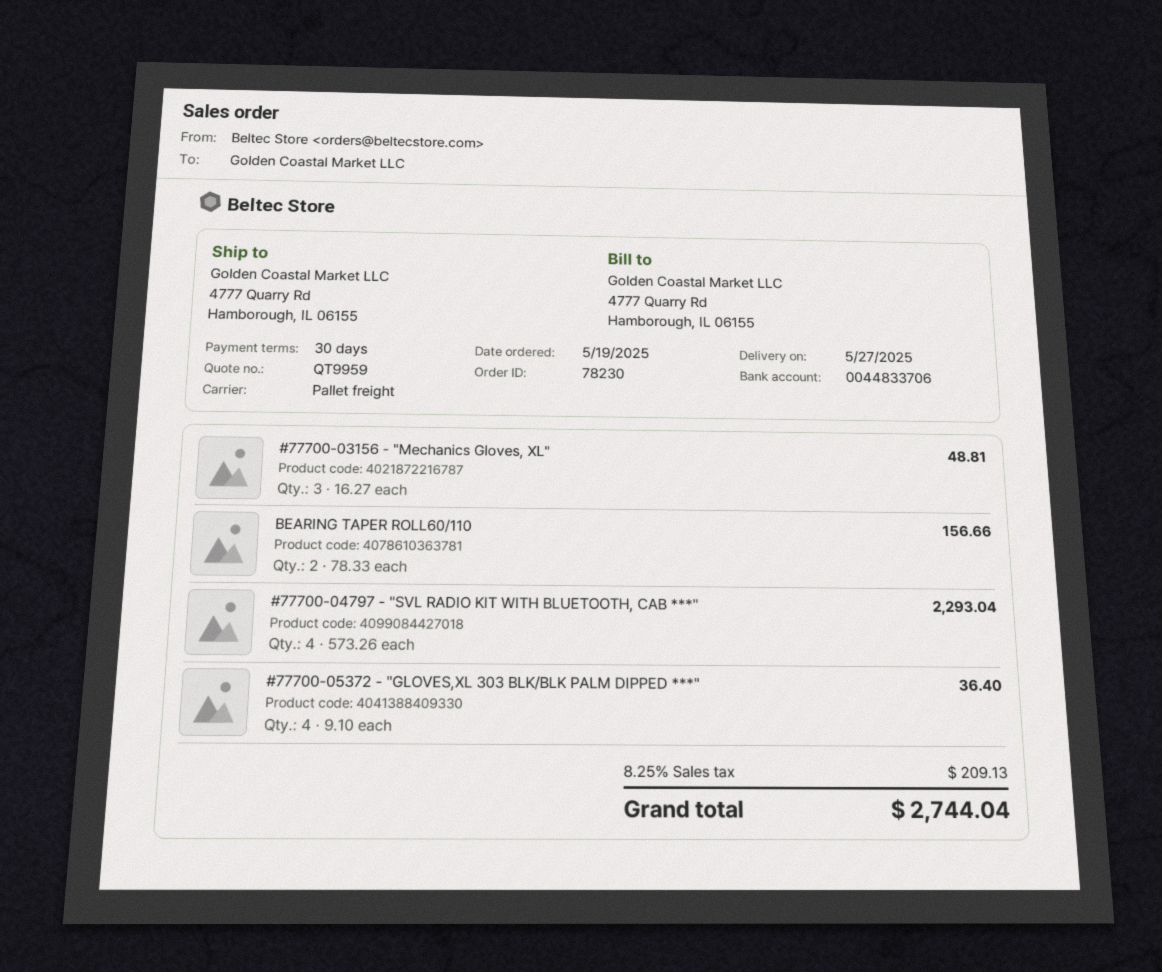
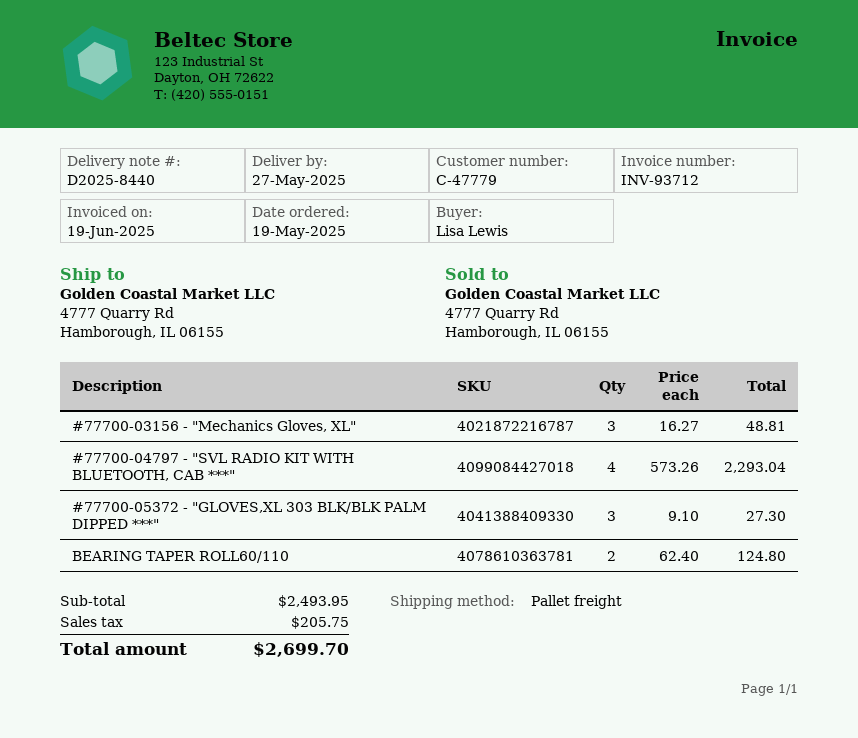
BEARING TAPER ROLL60/110: 2 x 78.33 = 156.66 -> 2 x 62.40 = 124.80
#77700-05372 - "GLOVES,XL 303 BLK/BLK PALM DIPPED ***": 4 x 9.10 = 36.40 -> 3 x 9.10 = 27.30
tax: 209.13 -> 205.75
total: 2744.04 -> 2699.70

